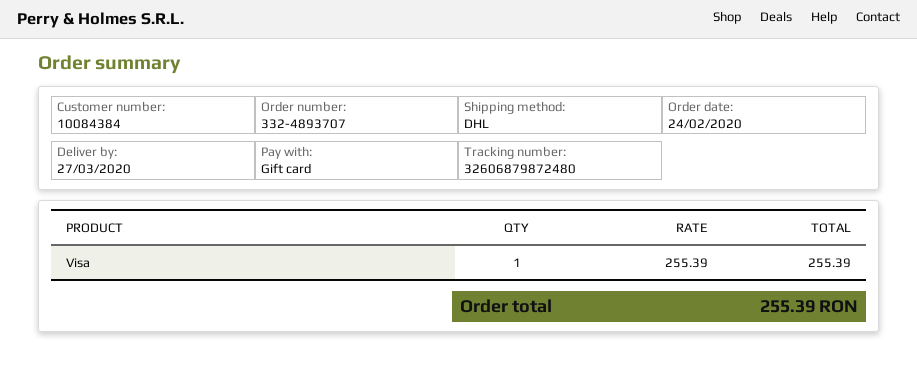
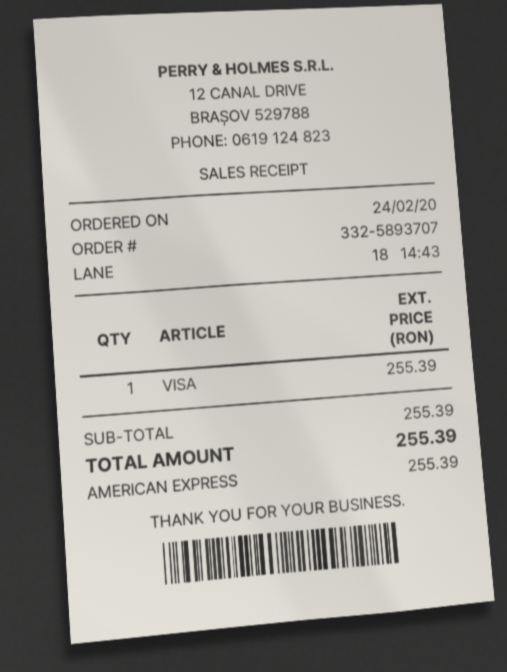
order number: 332-4893707 -> 332-5893707
payment method: gift card -> American Express

